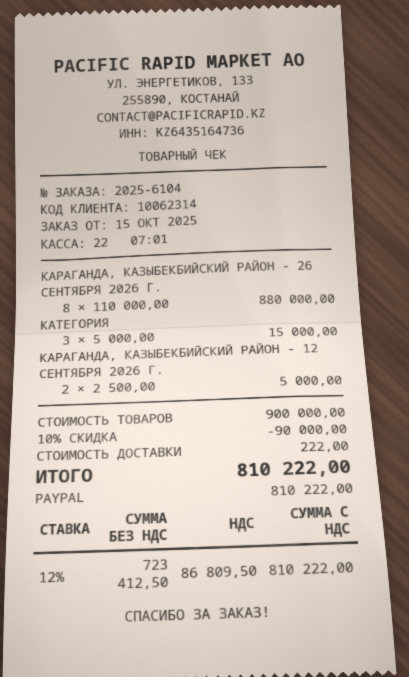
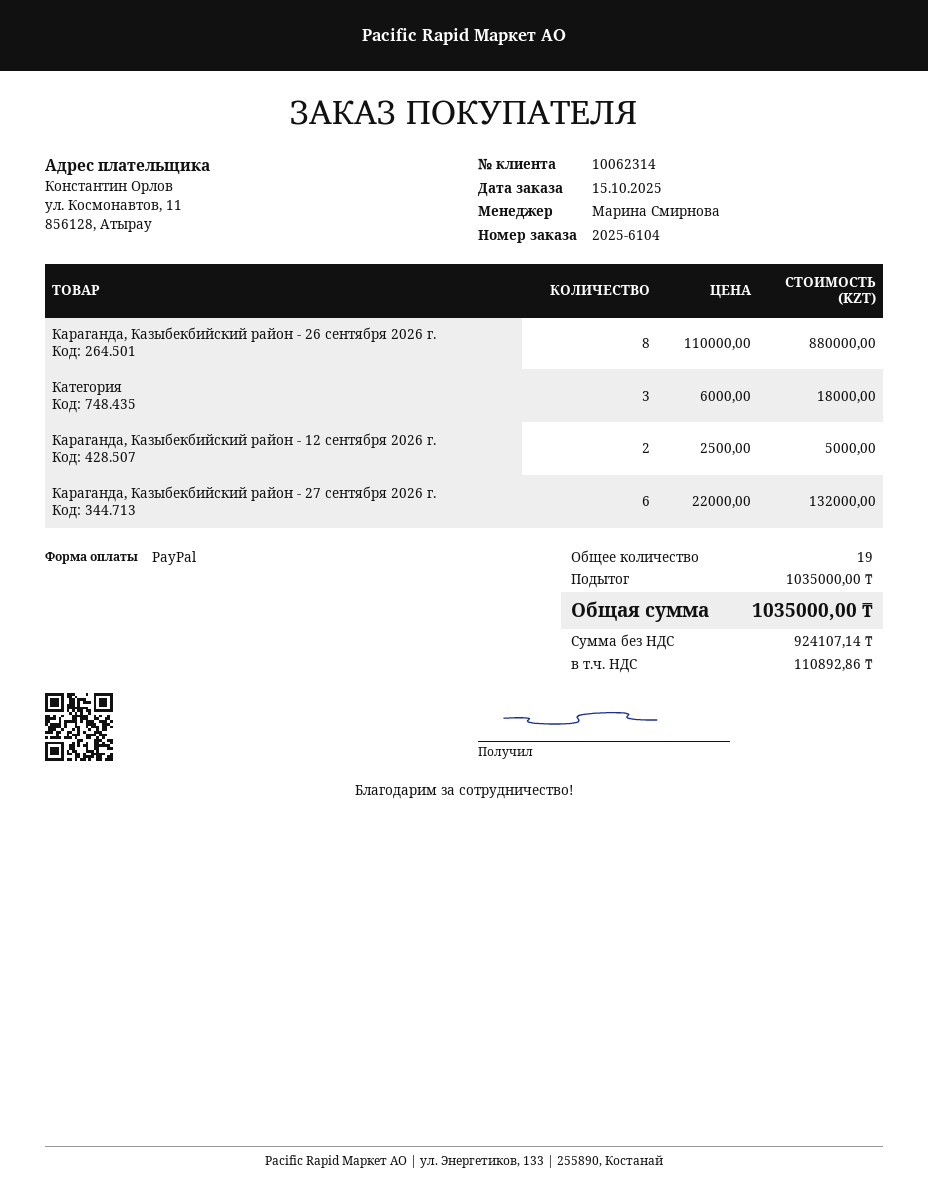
КАТЕГОРИЯ: 3 x 5000.00 = 15000.00 -> 3 x 6000.00 = 18000.00
Караганда, Казыбекбийский район - 27 сентября 2026 г.: none -> 6 x 22000.00 = 132000.00
subtotal: 900000.00 -> 1035000.00
discount: 10% = 90000.00 -> none
shipping: 222.00 -> none
net: 723412.50 -> 924107.14
tax: 86809.50 -> 110892.86
total: 810222.00 -> 1035000.00

